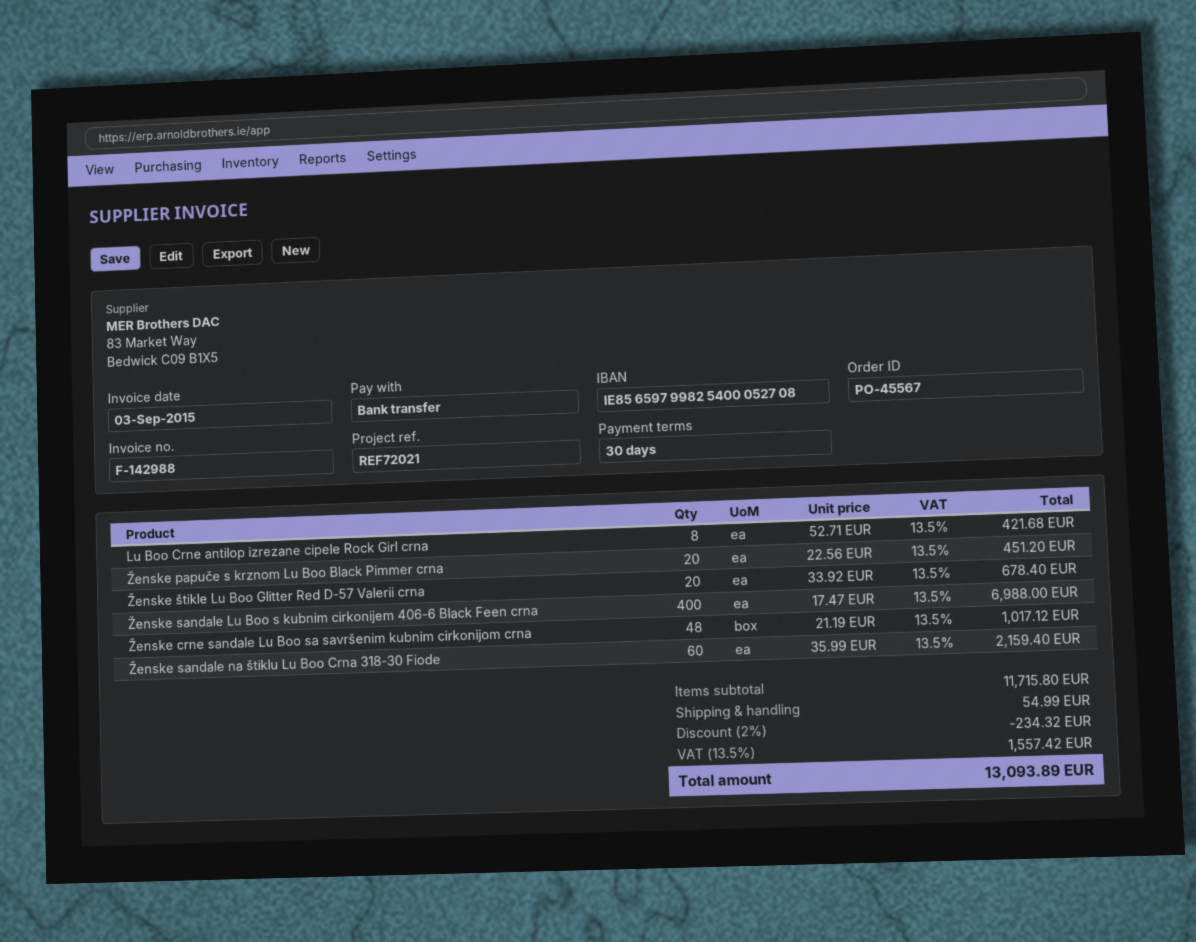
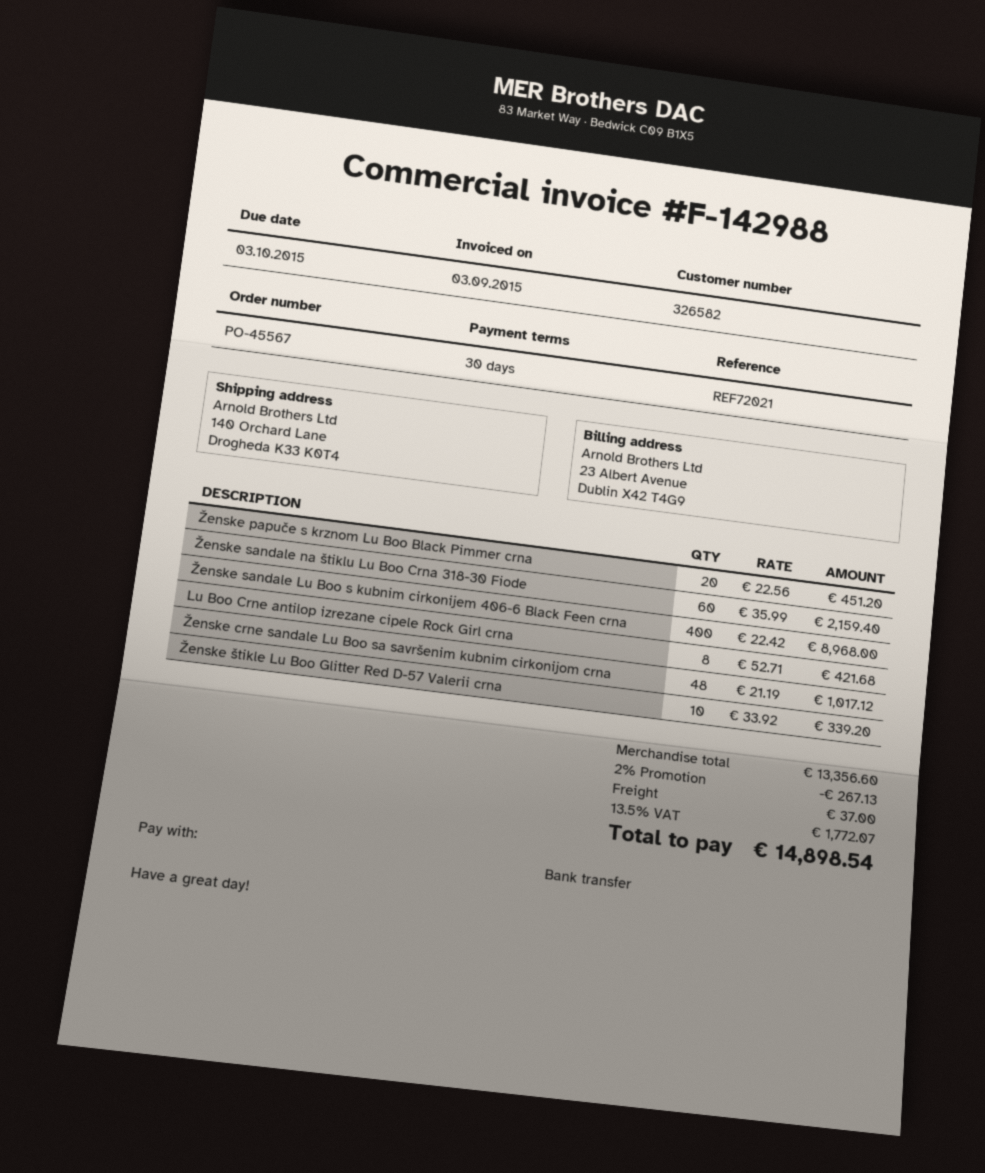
Ženske štikle Lu Boo Glitter Red D-57 Valerii crna: 20 x 33.92 = 678.40 -> 10 x 33.92 = 339.20
Ženske sandale Lu Boo s kubnim cirkonijem 406-6 Black Feen crna: 400 x 17.47 = 6988.00 -> 400 x 22.42 = 8968.00
subtotal: 11715.80 -> 13356.60
discount: 2% = 234.32 -> 2% = 267.13
shipping: 54.99 -> 37.00
tax: 13.5% = 1557.42 -> 13.5% = 1772.07
total: 13093.89 -> 14898.54

